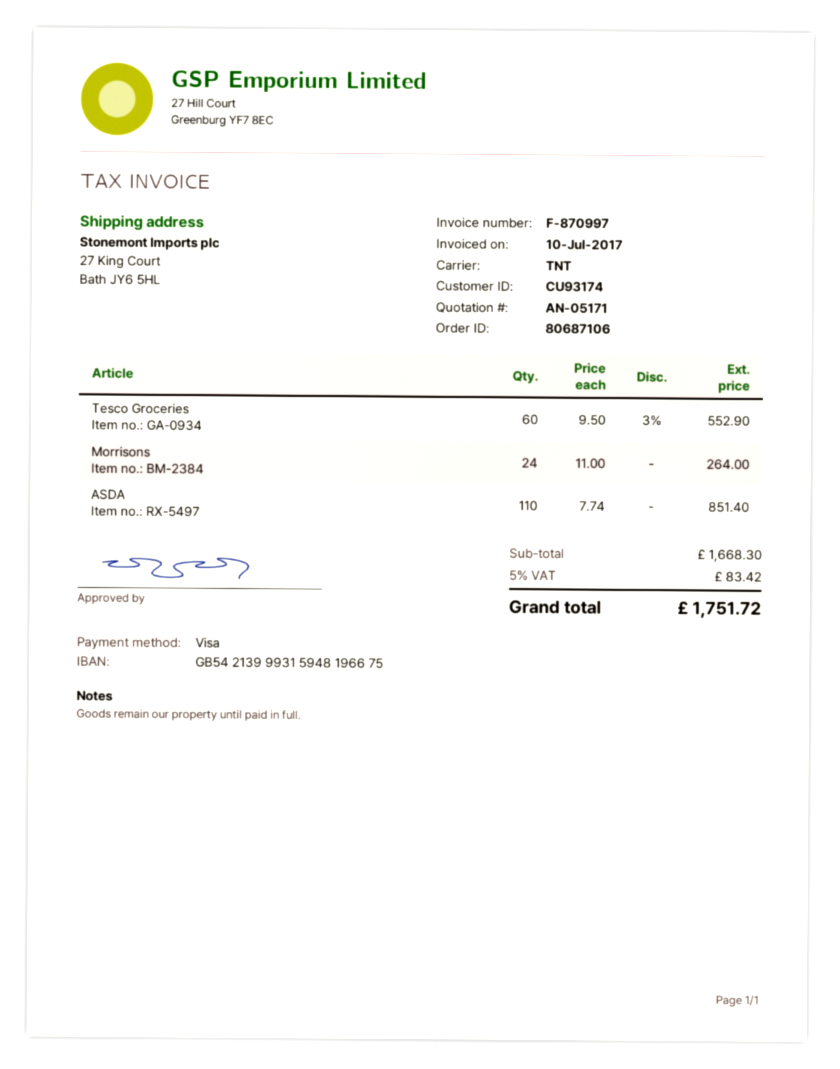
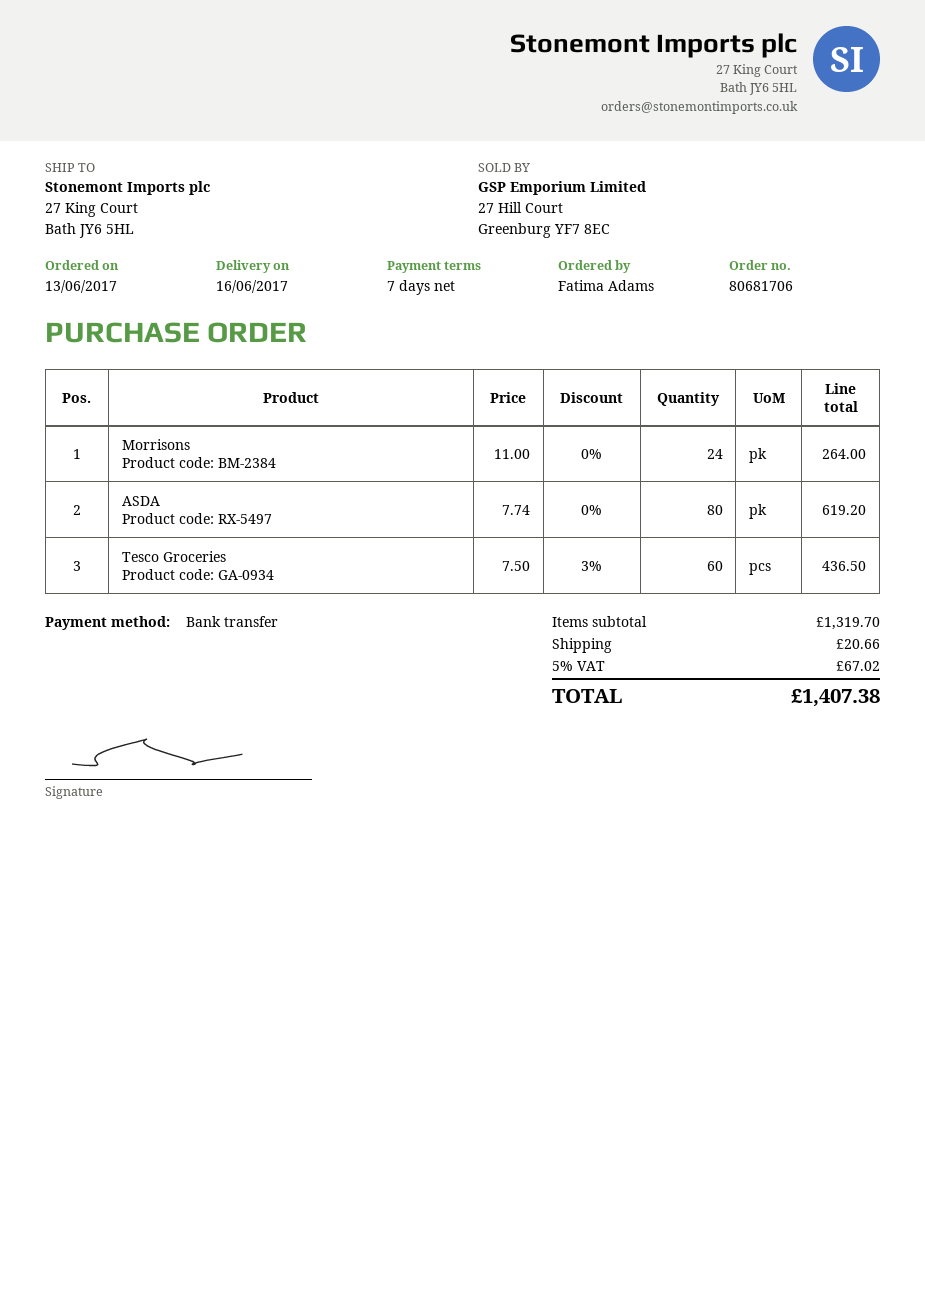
order number: 80687106 -> 80681706
payment method: Visa -> bank transfer
Tesco Groceries: 60 x 9.50 - 3% = 552.90 -> 60 x 7.50 - 3% = 436.50
ASDA: 110 x 7.74 = 851.40 -> 80 x 7.74 = 619.20
subtotal: 1668.30 -> 1319.70
shipping: none -> 20.66
tax: 5% = 83.42 -> 5% = 67.02
total: 1751.72 -> 1407.38

